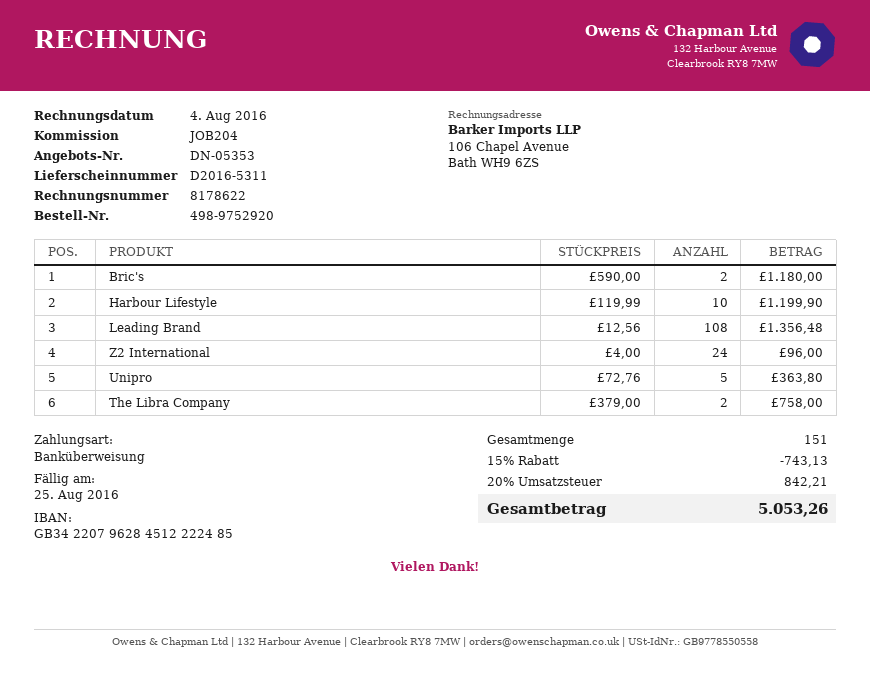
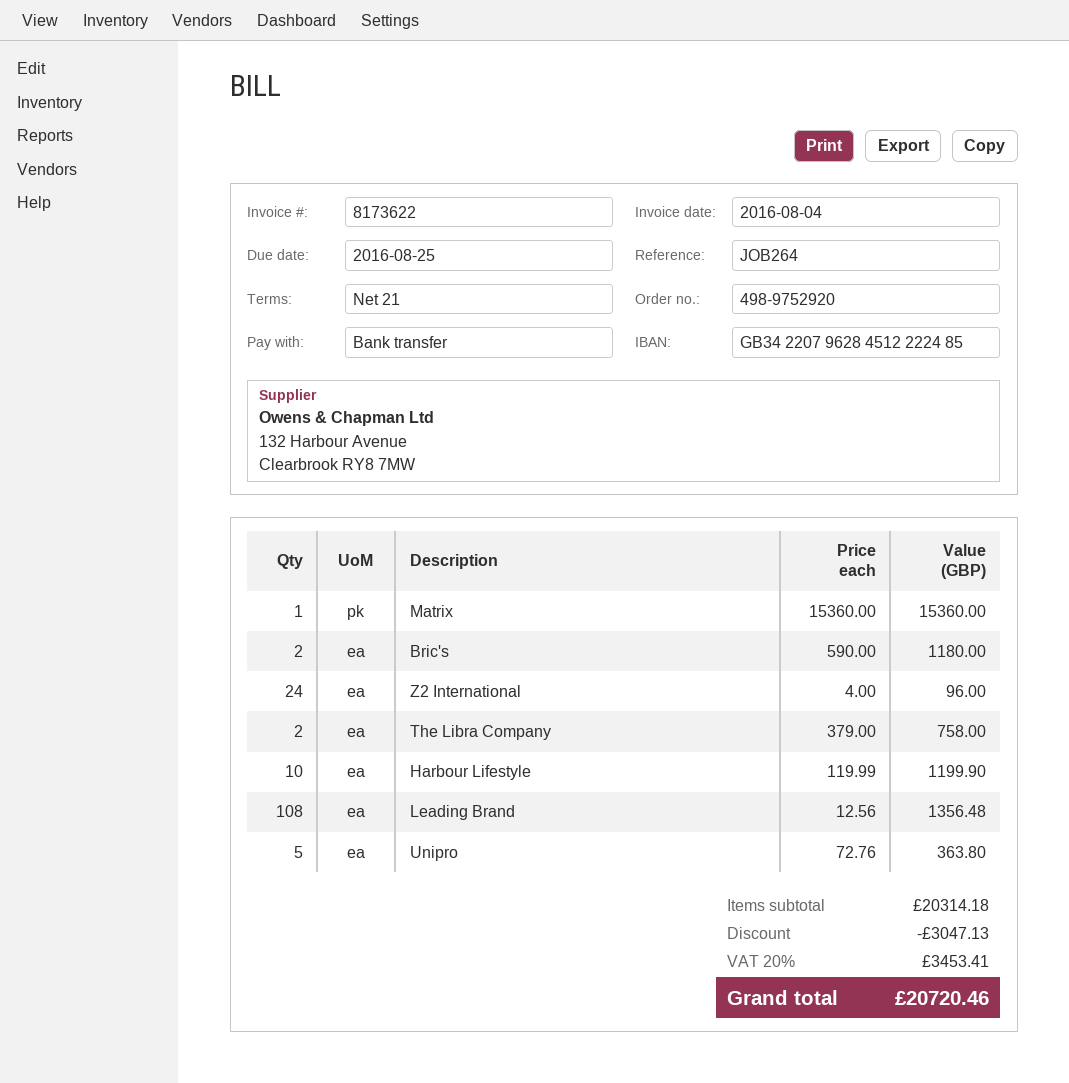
invoice number: 8178622 -> 8173622
reference: JOB204 -> JOB264
Matrix: none -> 1 x 15360.00 = 15360.00
discount: 743.13 -> 3047.13
tax: 20% = 842.21 -> 20% = 3453.41
total: 5053.26 -> 20720.46

